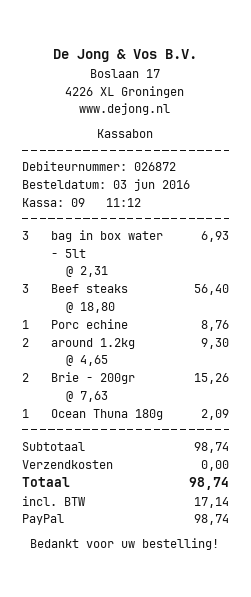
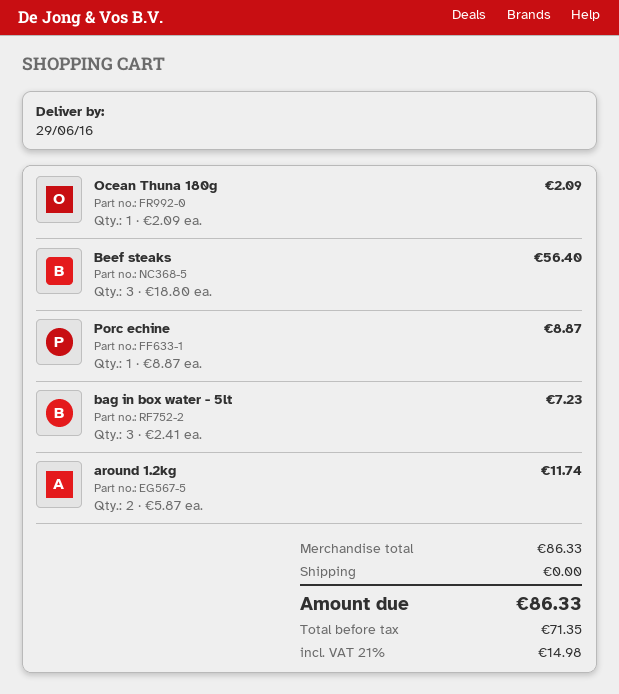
bag in box water - 5lt: 3 x 2.31 = 6.93 -> 3 x 2.41 = 7.23
Porc echine: 1 x 8.76 = 8.76 -> 1 x 8.87 = 8.87
around 1.2kg: 2 x 4.65 = 9.30 -> 2 x 5.87 = 11.74
Brie - 200gr: 2 x 7.63 = 15.26 -> none
subtotal: 98.74 -> 86.33
tax: 17.14 -> 14.98
total: 98.74 -> 86.33

